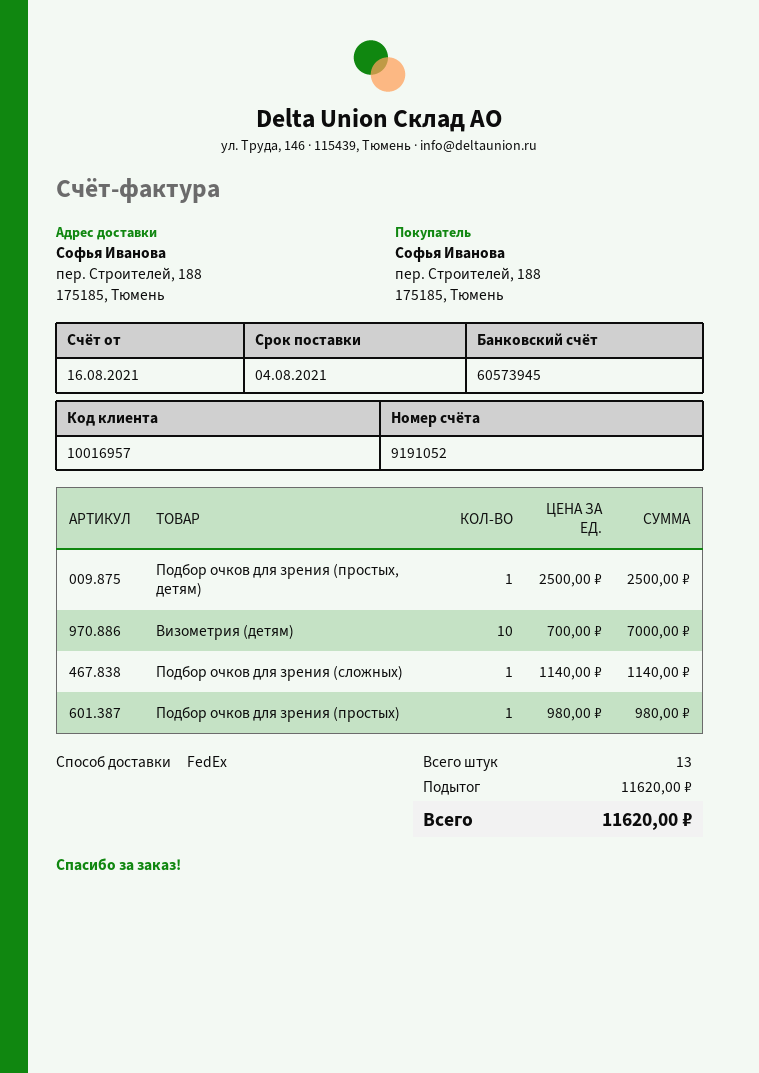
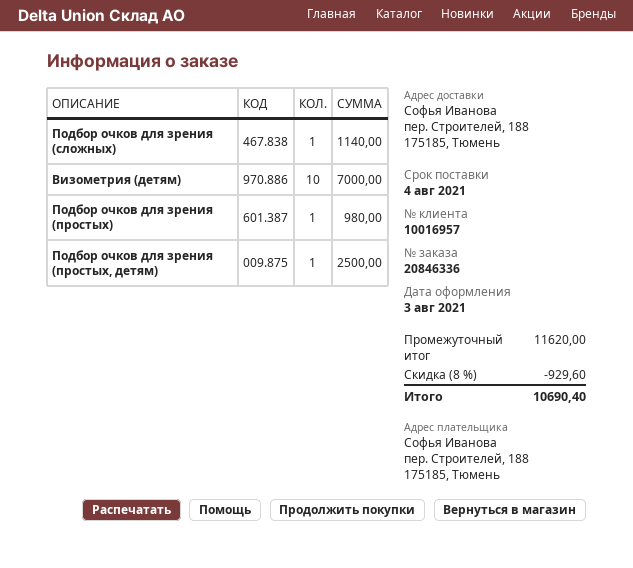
discount: none -> 8% = 929.60
total: 11620.00 -> 10690.40

